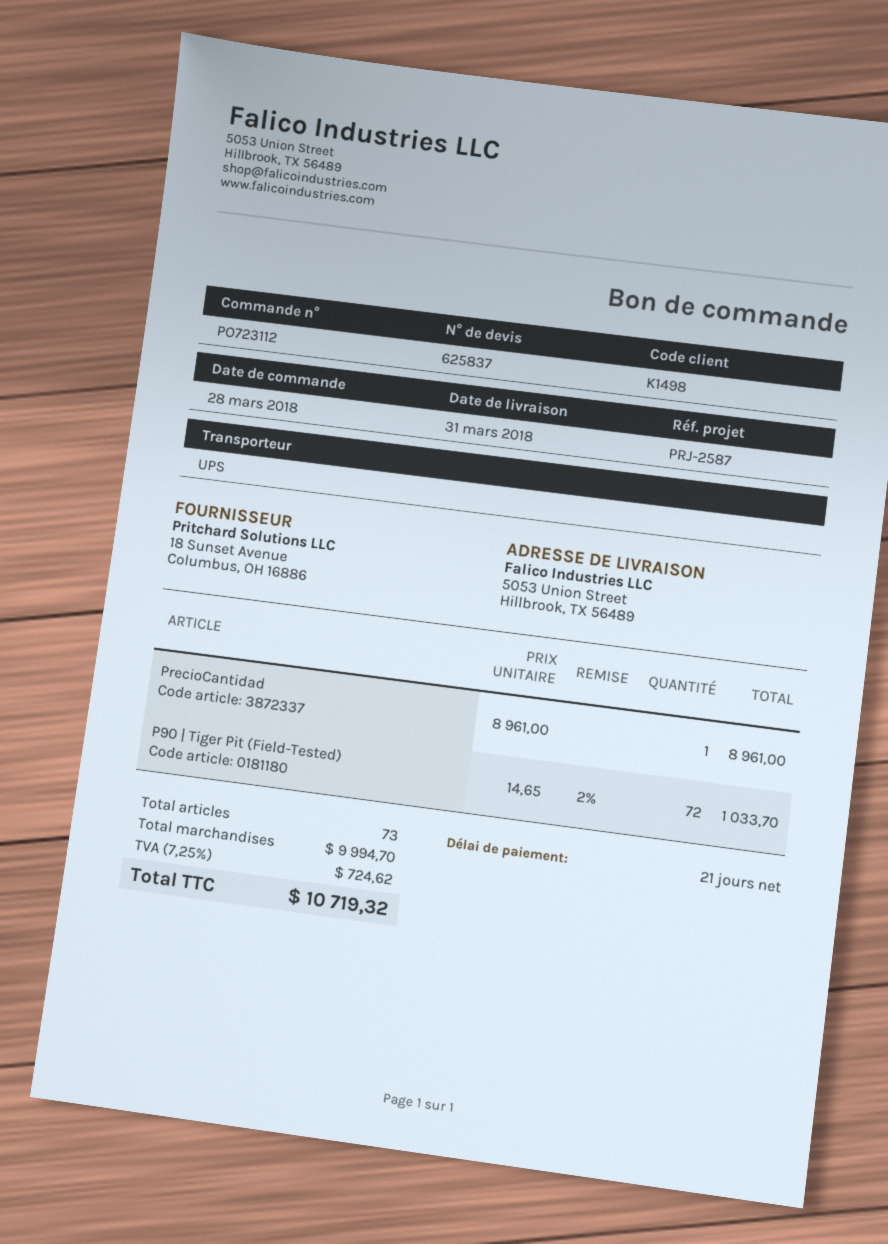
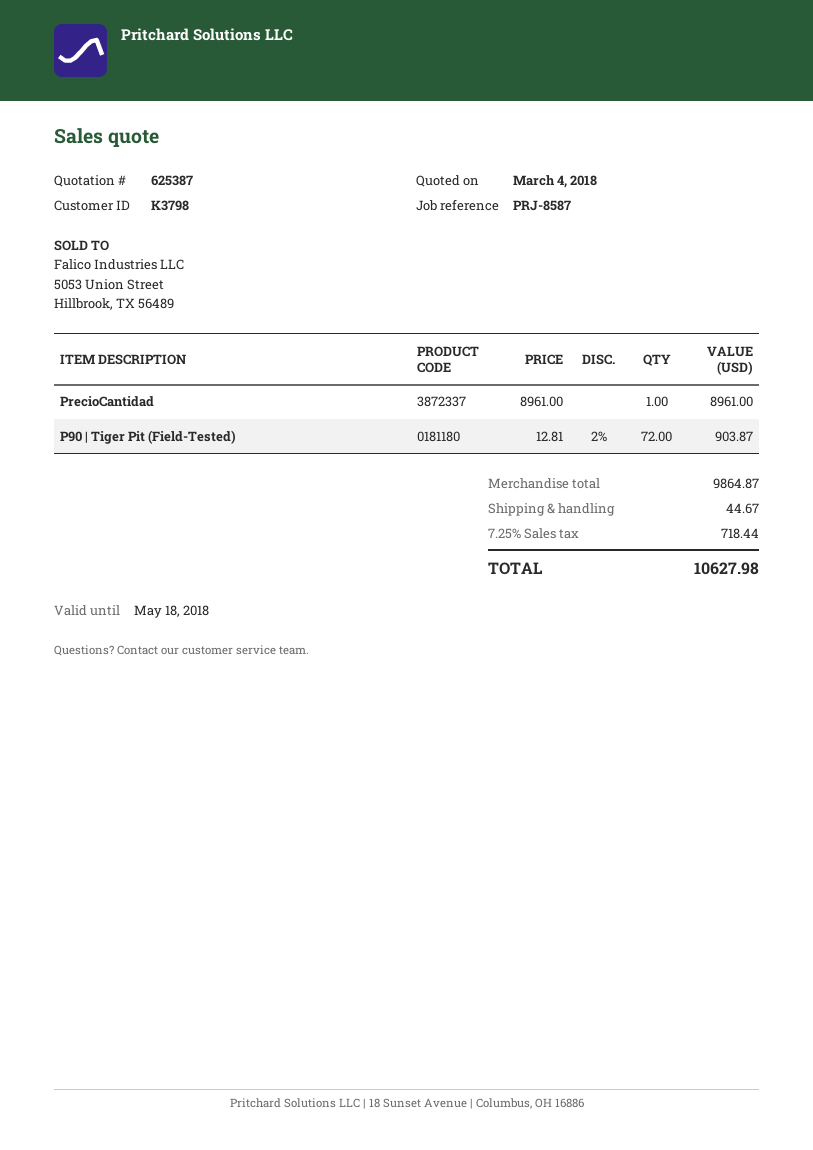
quote number: 625837 -> 625387
customer number: K1498 -> K3798
reference: PRJ-2587 -> PRJ-8587
P90 | Tiger Pit (Field-Tested): 72 x 14.65 - 2% = 1033.70 -> 72 x 12.81 - 2% = 903.87
subtotal: 9994.70 -> 9864.87
shipping: none -> 44.67
tax: 7.25% = 724.62 -> 7.25% = 718.44
total: 10719.32 -> 10627.98

